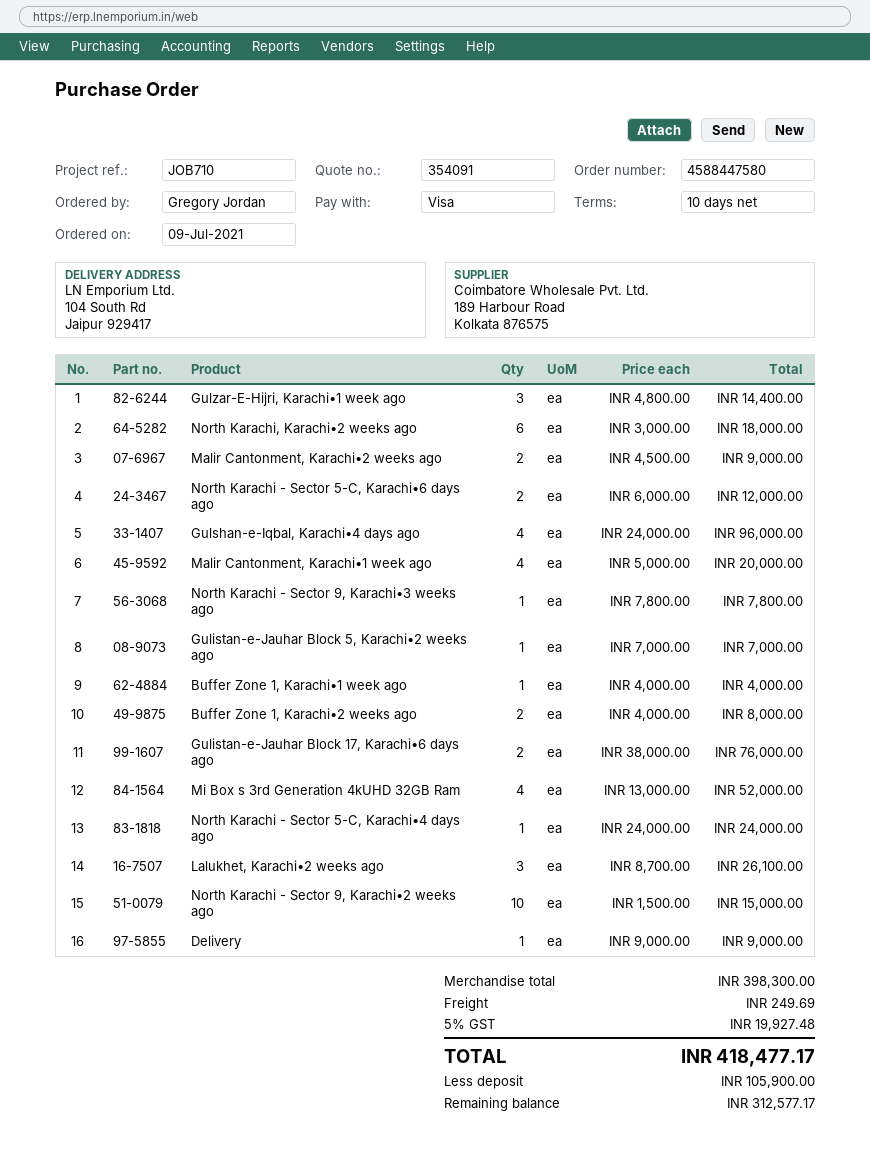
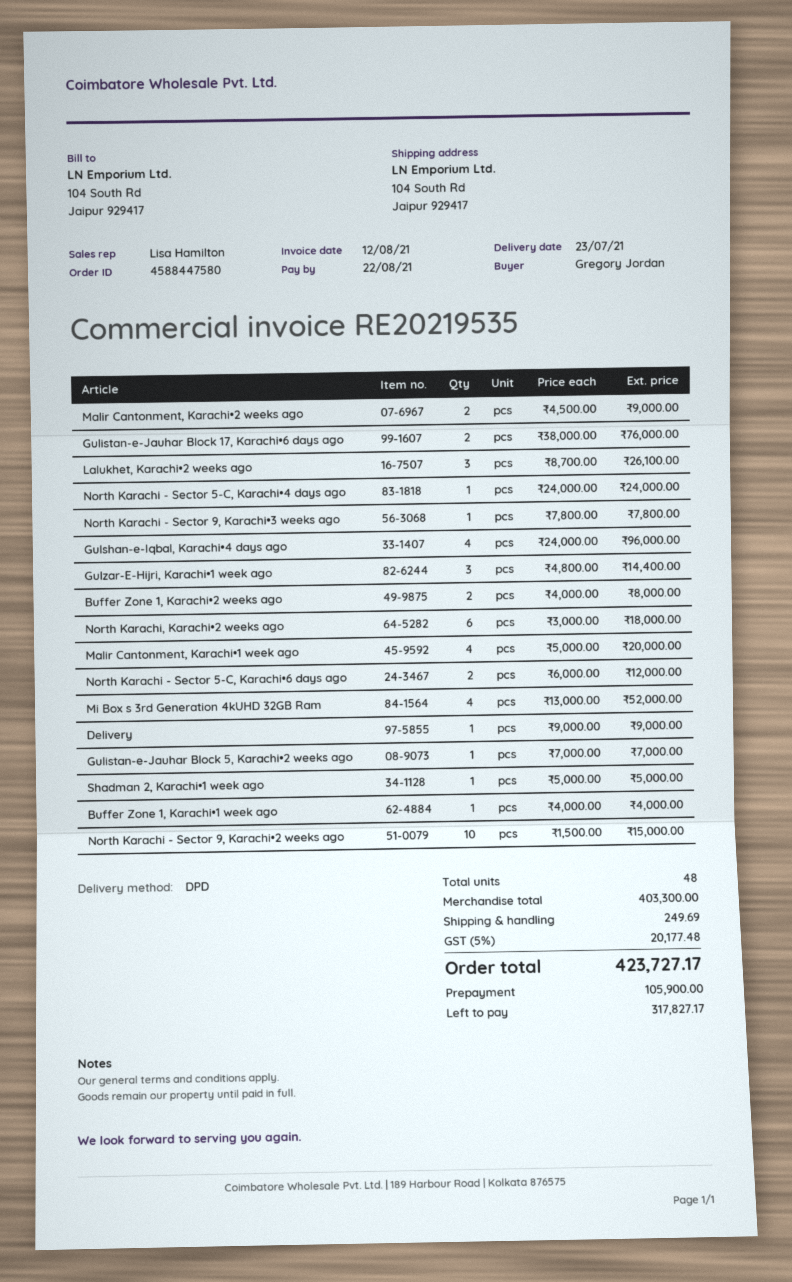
Shadman 2, Karachi•1 week ago: none -> 1 x 5000.00 = 5000.00
subtotal: 398300.00 -> 403300.00
tax: 5% = 19927.48 -> 5% = 20177.48
total: 418477.17 -> 423727.17
balance: 312577.17 -> 317827.17

